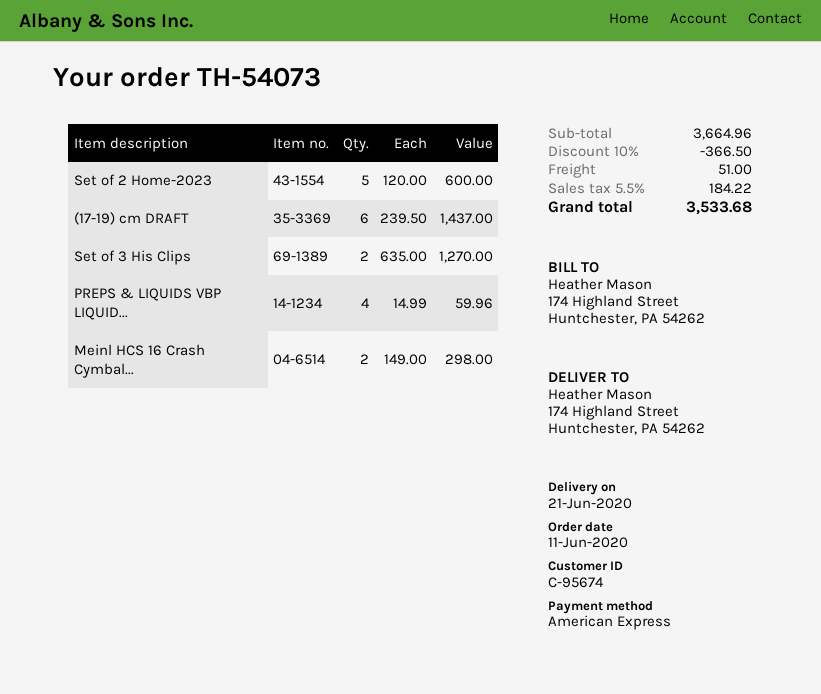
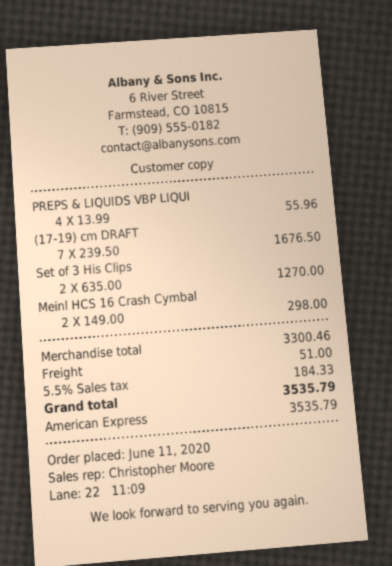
Set of 2 Home-2023: 5 x 120.00 = 600.00 -> none
(17-19) cm DRAFT: 6 x 239.50 = 1437.00 -> 7 x 239.50 = 1676.50
PREPS & LIQUIDS VBP LIQUID...: 4 x 14.99 = 59.96 -> 4 x 13.99 = 55.96
subtotal: 3664.96 -> 3300.46
discount: 10% = 366.50 -> none
tax: 5.5% = 184.22 -> 5.5% = 184.33
total: 3533.68 -> 3535.79

